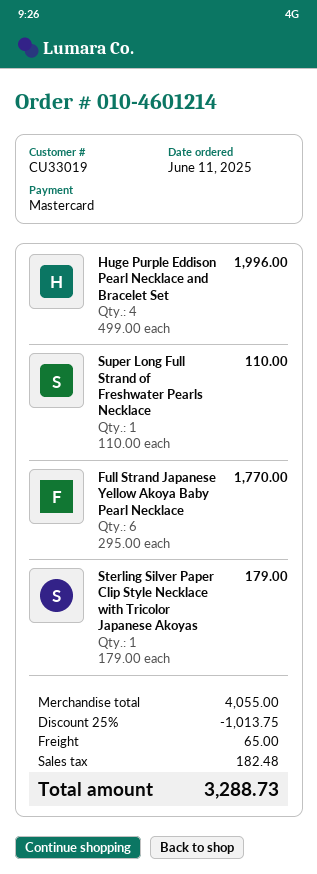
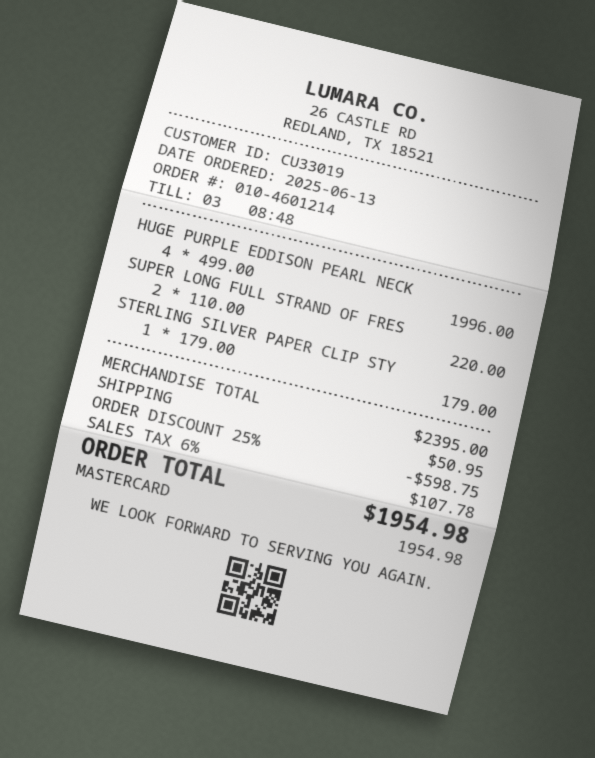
order date: 2025-06-11 -> 2025-06-13
Super Long Full Strand of Freshwater Pearls Necklace: 1 x 110.00 = 110.00 -> 2 x 110.00 = 220.00
Full Strand Japanese Yellow Akoya Baby Pearl Necklace: 6 x 295.00 = 1770.00 -> none
subtotal: 4055.00 -> 2395.00
discount: 25% = 1013.75 -> 25% = 598.75
shipping: 65.00 -> 50.95
tax: 182.48 -> 107.78
total: 3288.73 -> 1954.98

